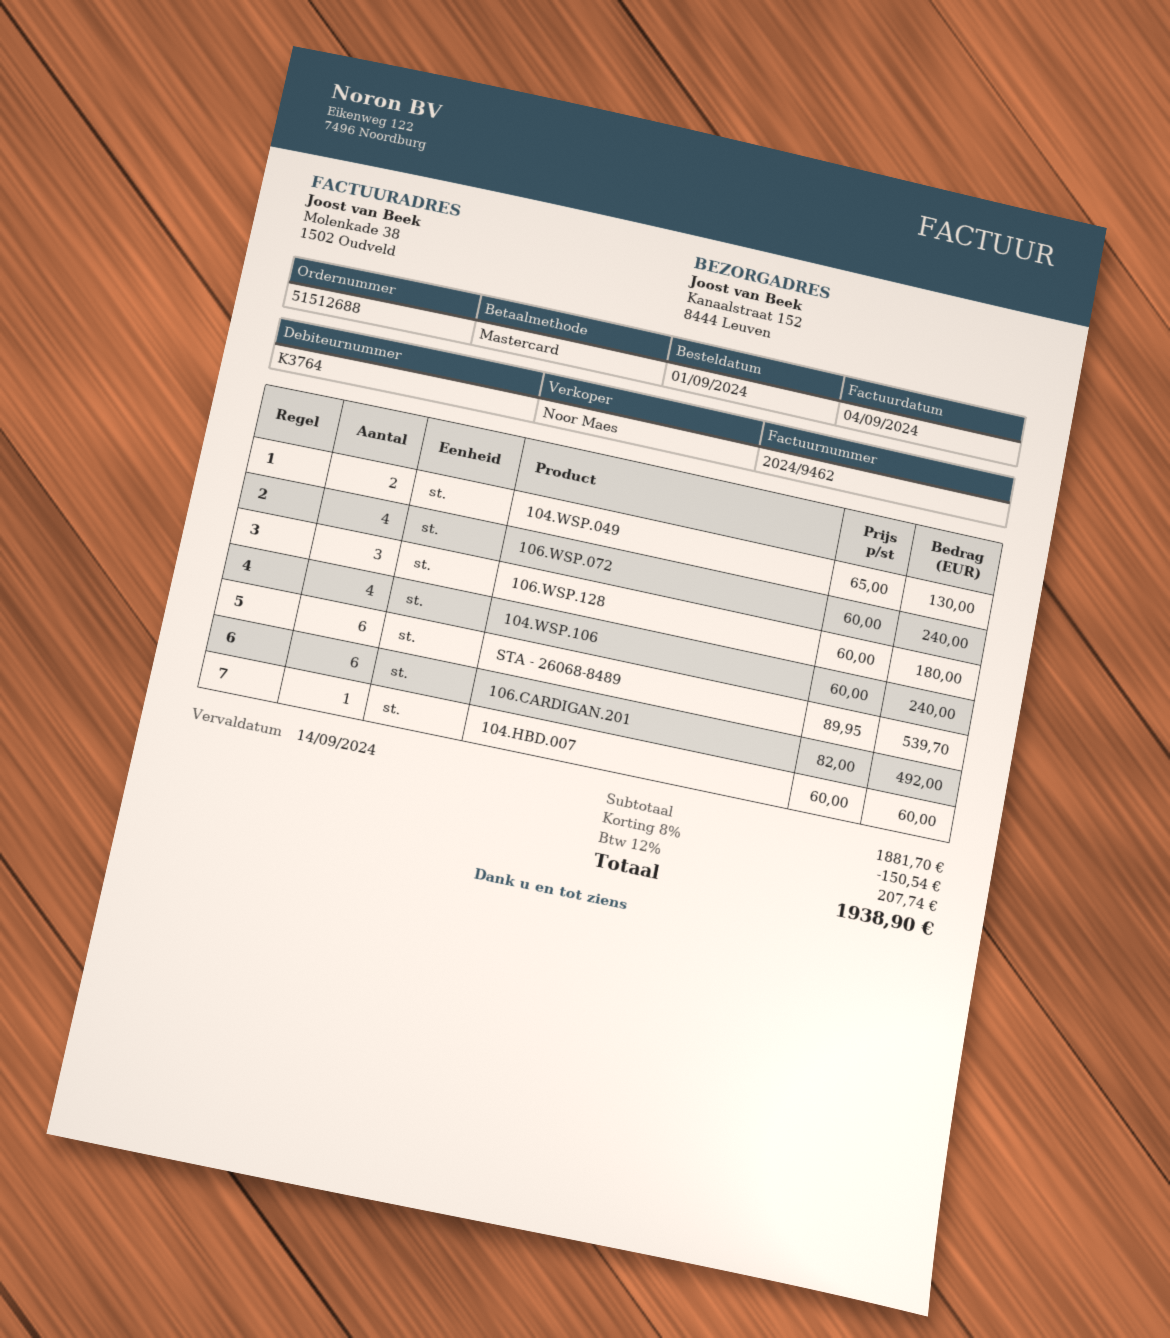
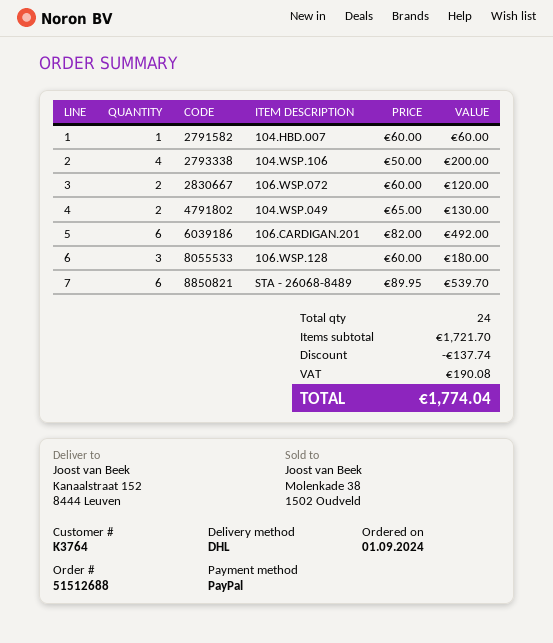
payment method: Mastercard -> PayPal
106.WSP.072: 4 x 60.00 = 240.00 -> 2 x 60.00 = 120.00
104.WSP.106: 4 x 60.00 = 240.00 -> 4 x 50.00 = 200.00
subtotal: 1881.70 -> 1721.70
discount: 150.54 -> 137.74
tax: 207.74 -> 190.08
total: 1938.90 -> 1774.04

